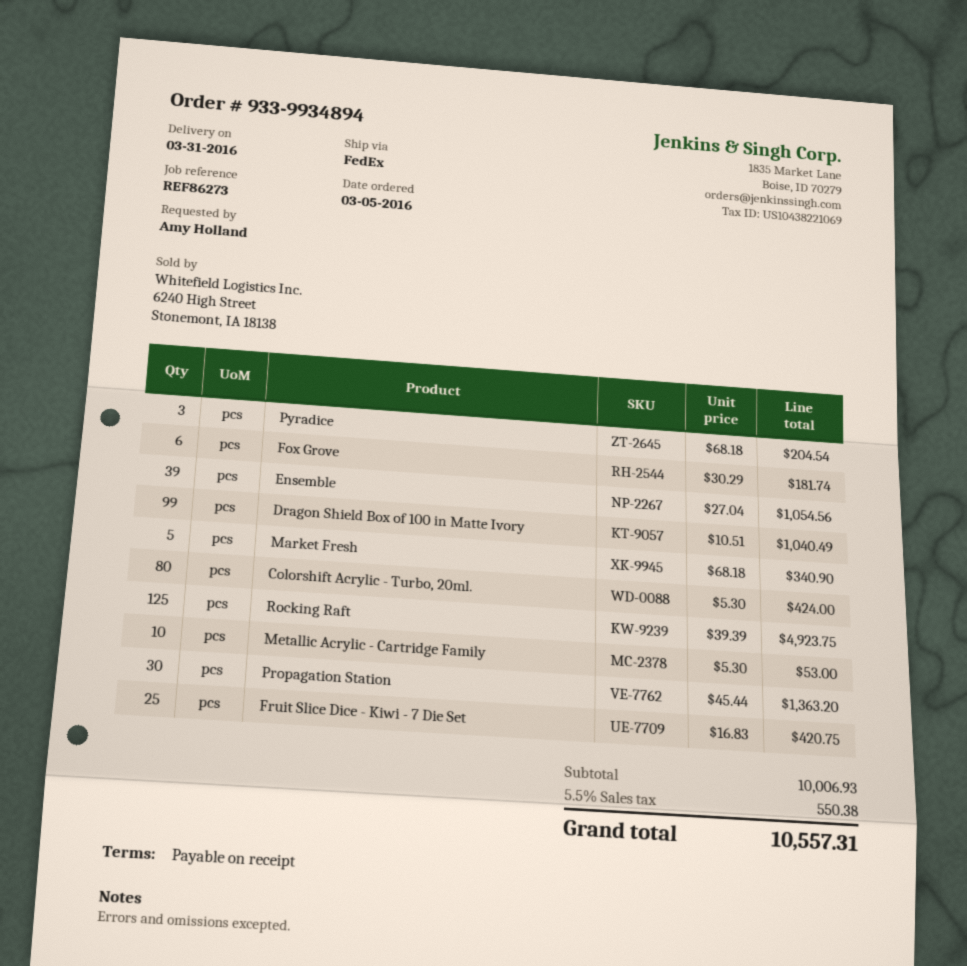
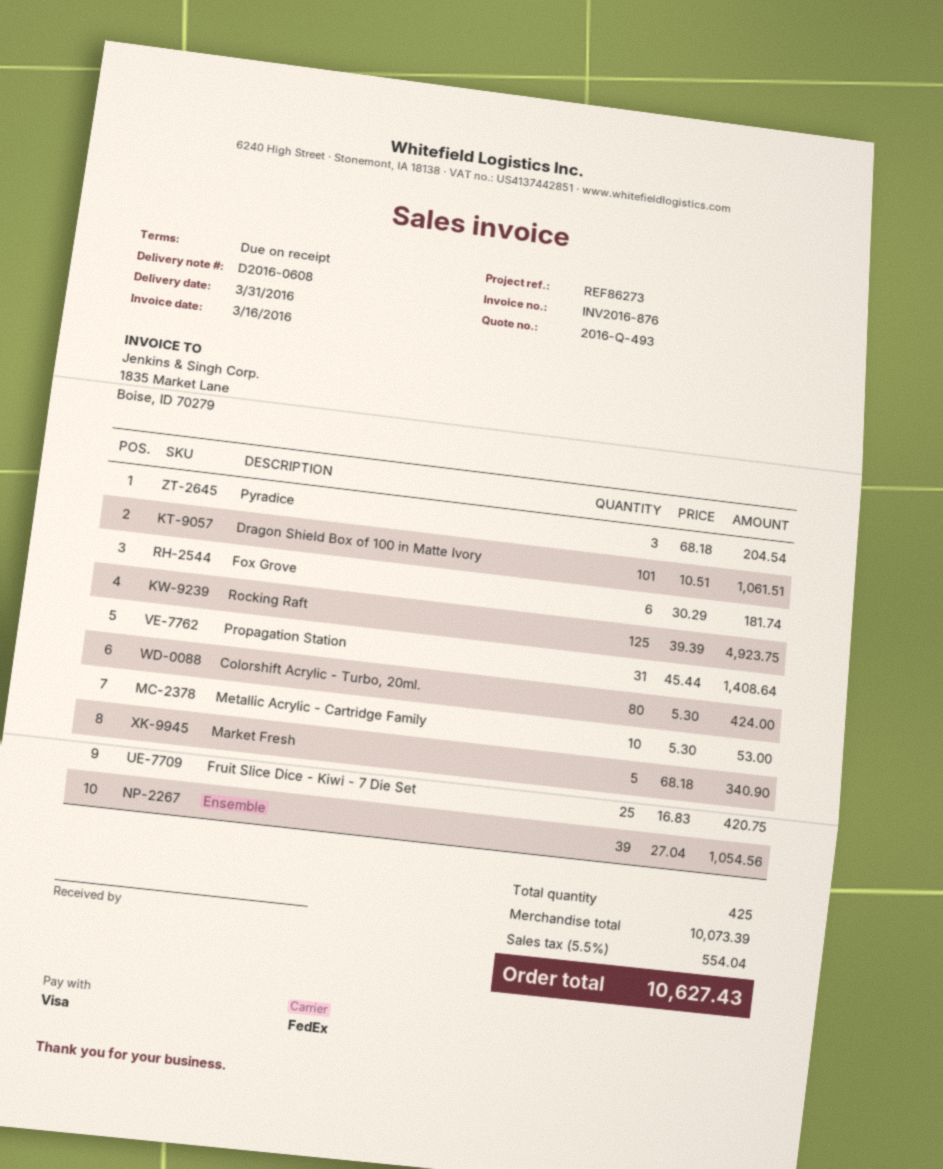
Dragon Shield Box of 100 in Matte Ivory: 99 x 10.51 = 1040.49 -> 101 x 10.51 = 1061.51
Propagation Station: 30 x 45.44 = 1363.20 -> 31 x 45.44 = 1408.64
subtotal: 10006.93 -> 10073.39
tax: 5.5% = 550.38 -> 5.5% = 554.04
total: 10557.31 -> 10627.43

